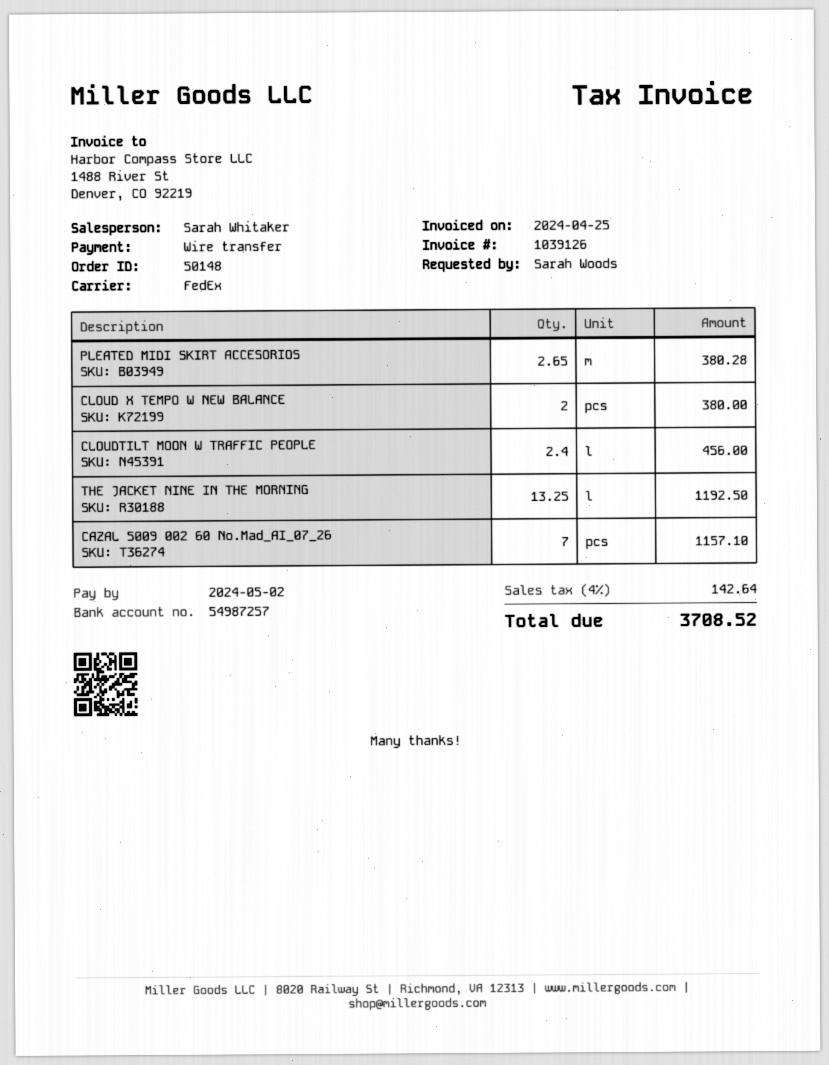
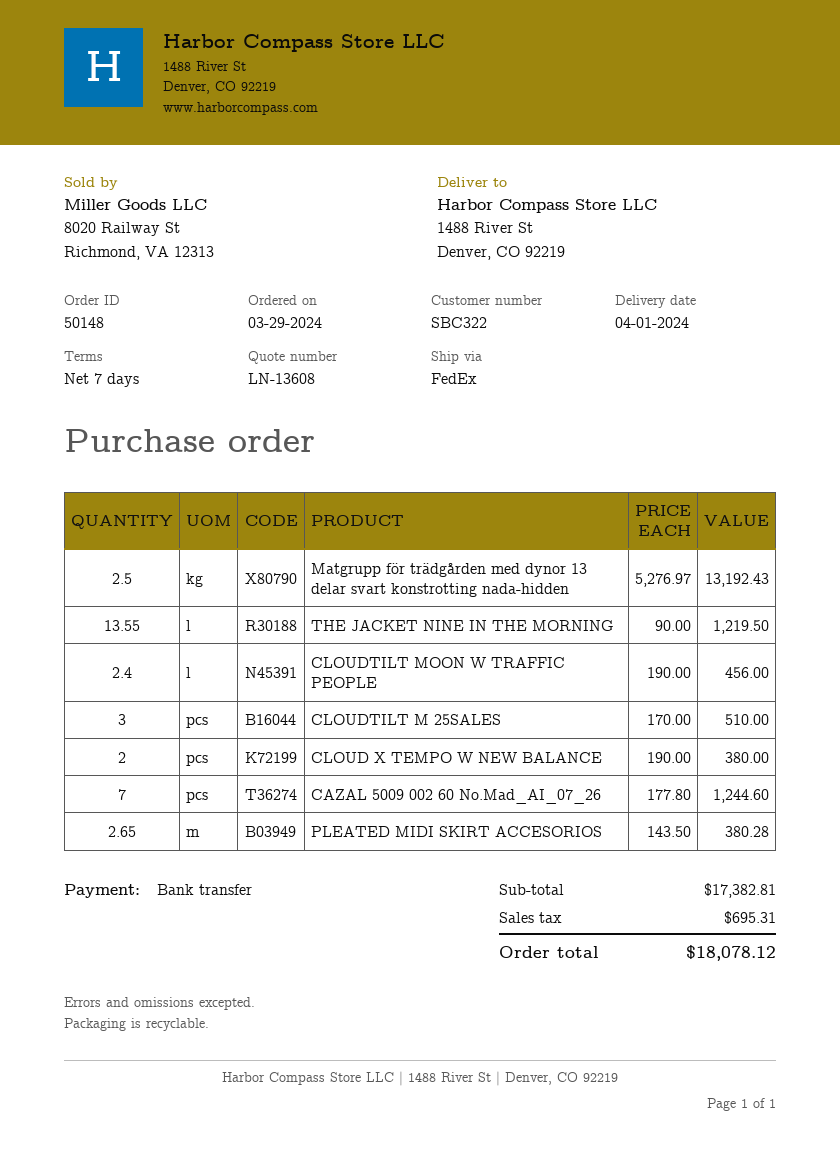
THE JACKET NINE IN THE MORNING: 13.25 for 1192.50 -> 13.55 for 1219.50
CAZAL 5009 002 60 No.Mad_AI_07_26: 7 for 1157.10 -> 7 for 1244.60
Matgrupp för trädgården med dynor 13 delar svart konstrotting nada-hidden: none -> 2.5 for 13192.43
CLOUDTILT M 25SALES: none -> 3 for 510.00
tax: 142.64 -> 695.31
total: 3708.52 -> 18078.12

